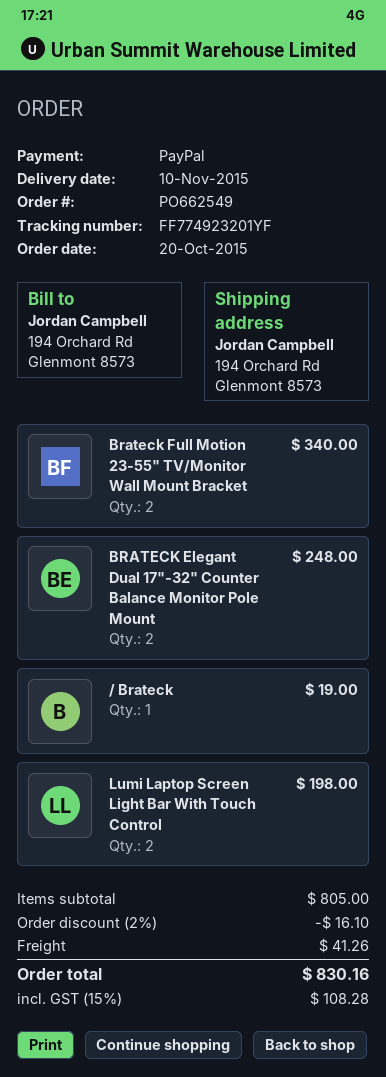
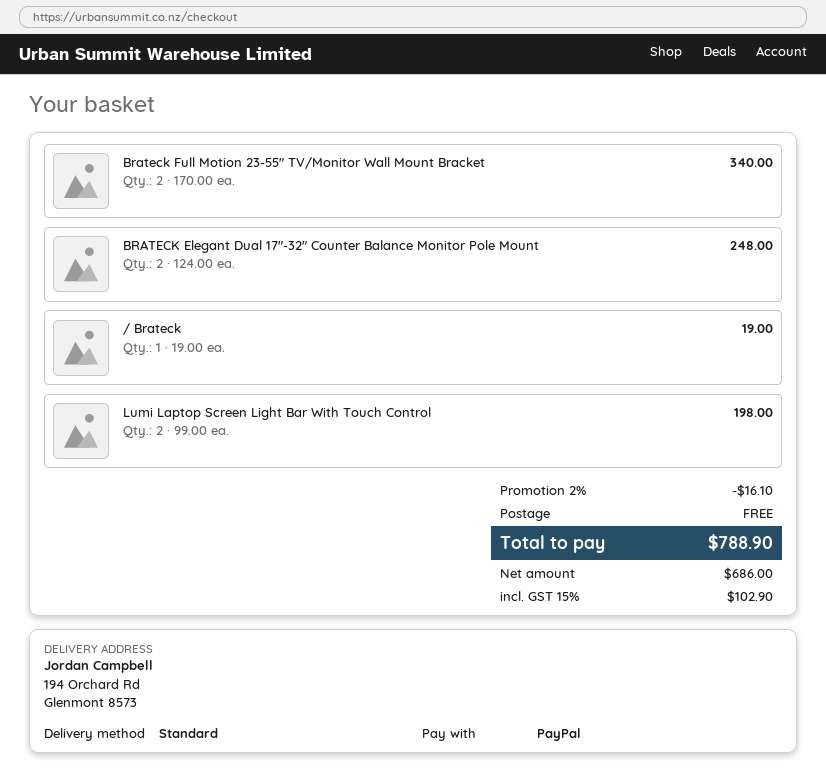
shipping: 41.26 -> 0.00
tax: 15% = 108.28 -> 15% = 102.90
total: 830.16 -> 788.90

